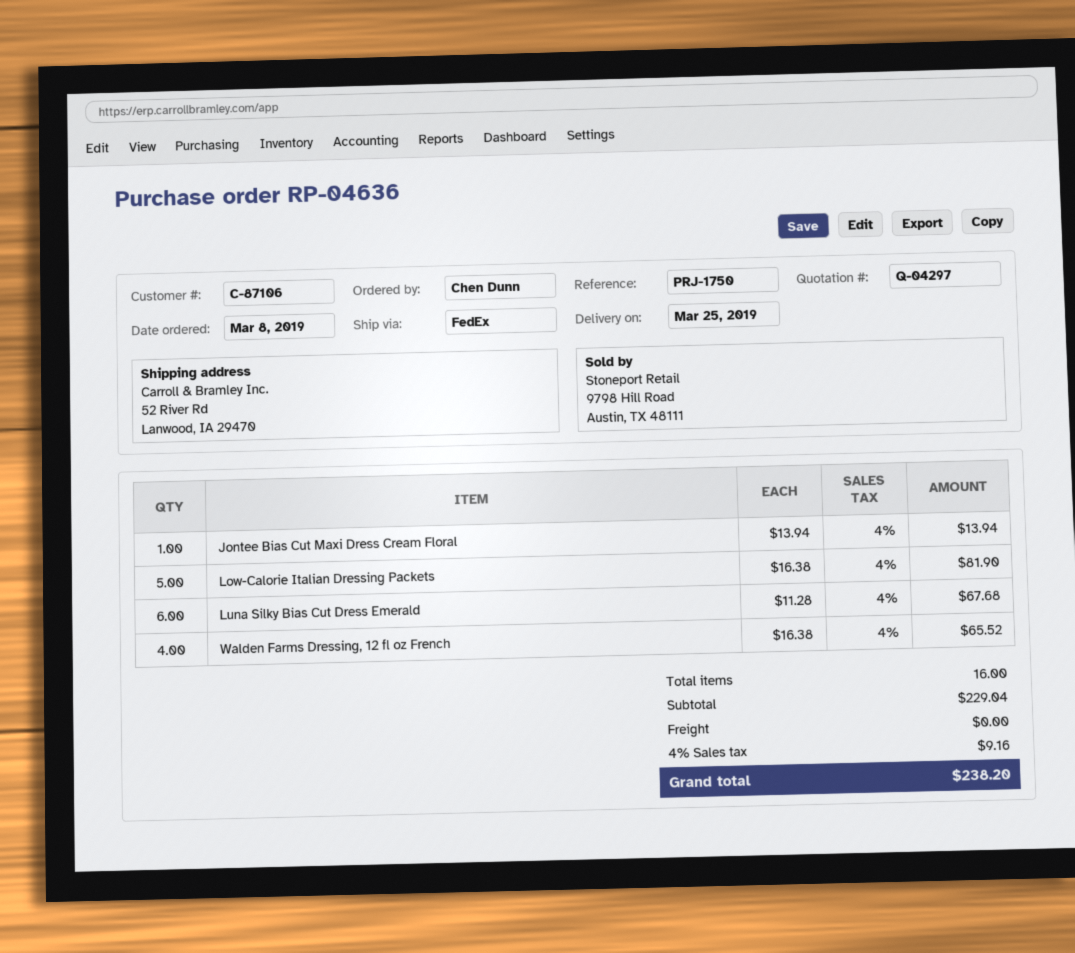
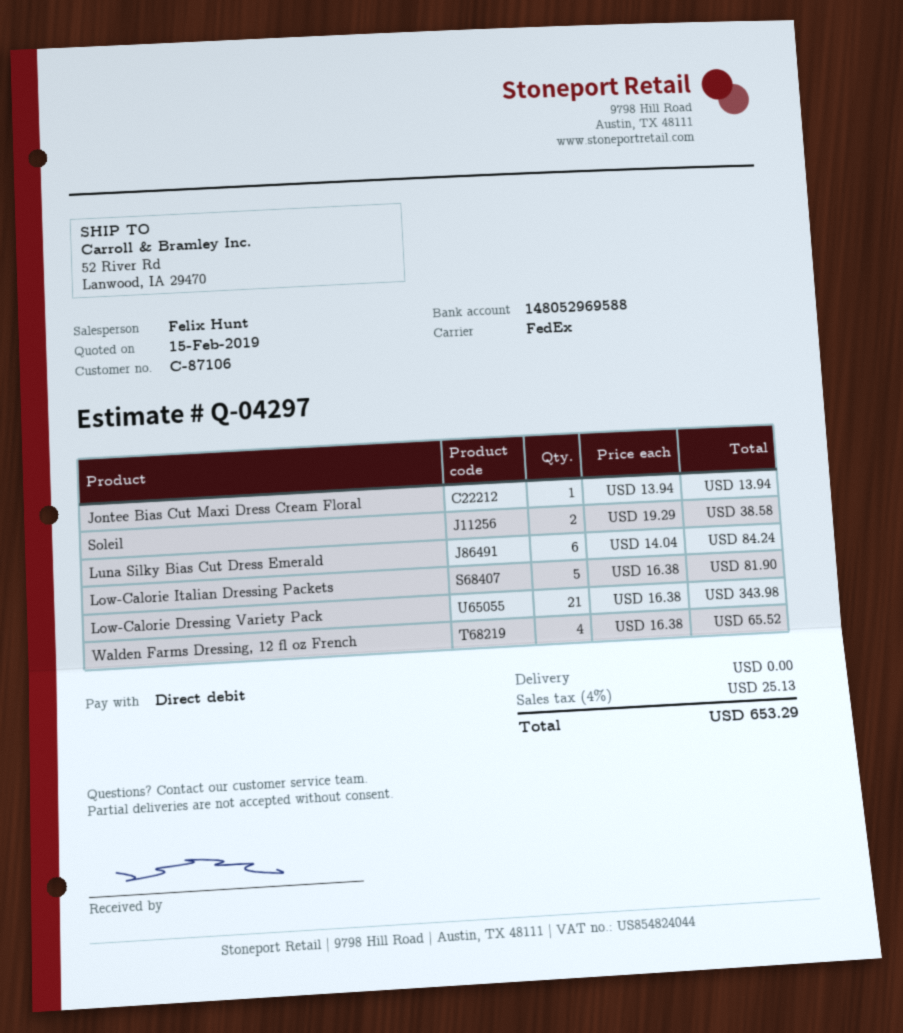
Luna Silky Bias Cut Dress Emerald: 6 x 11.28 = 67.68 -> 6 x 14.04 = 84.24
Soleil: none -> 2 x 19.29 = 38.58
Low-Calorie Dressing Variety Pack: none -> 21 x 16.38 = 343.98
tax: 4% = 9.16 -> 4% = 25.13
total: 238.20 -> 653.29

